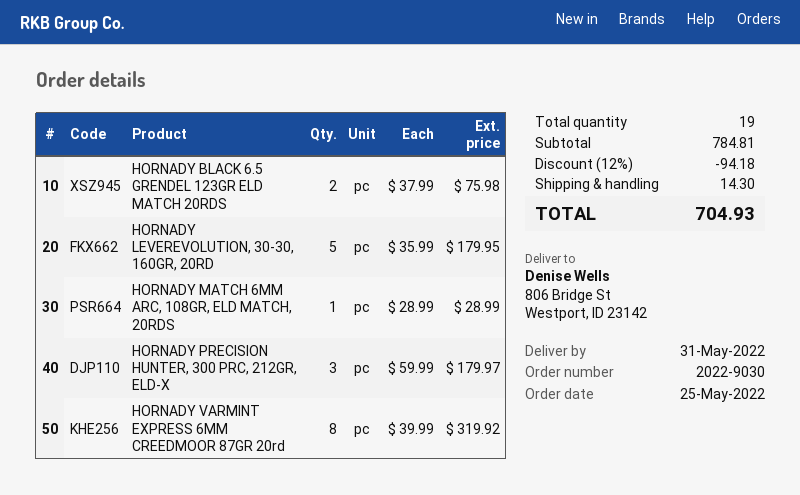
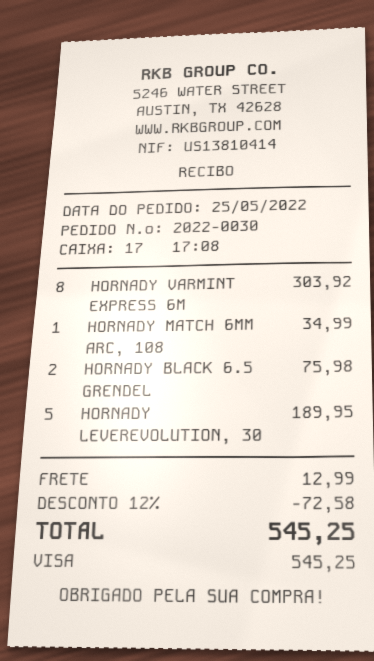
order number: 2022-9030 -> 2022-0030
HORNADY LEVEREVOLUTION, 30-30, 160GR, 20RD: 5 for 179.95 -> 5 for 189.95
HORNADY MATCH 6MM ARC, 108GR, ELD MATCH, 20RDS: 1 for 28.99 -> 1 for 34.99
HORNADY PRECISION HUNTER, 300 PRC, 212GR, ELD-X: 3 for 179.97 -> none
HORNADY VARMINT EXPRESS 6MM CREEDMOOR 87GR 20rd: 8 for 319.92 -> 8 for 303.92
discount: 12% = 94.18 -> 12% = 72.58
shipping: 14.30 -> 12.99
total: 704.93 -> 545.25

